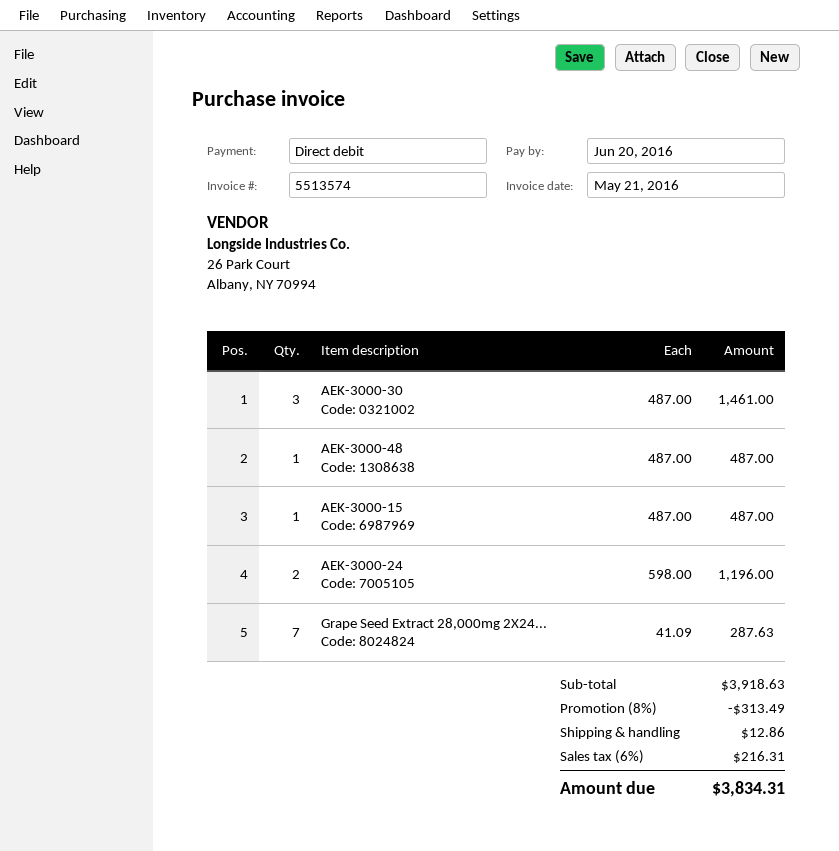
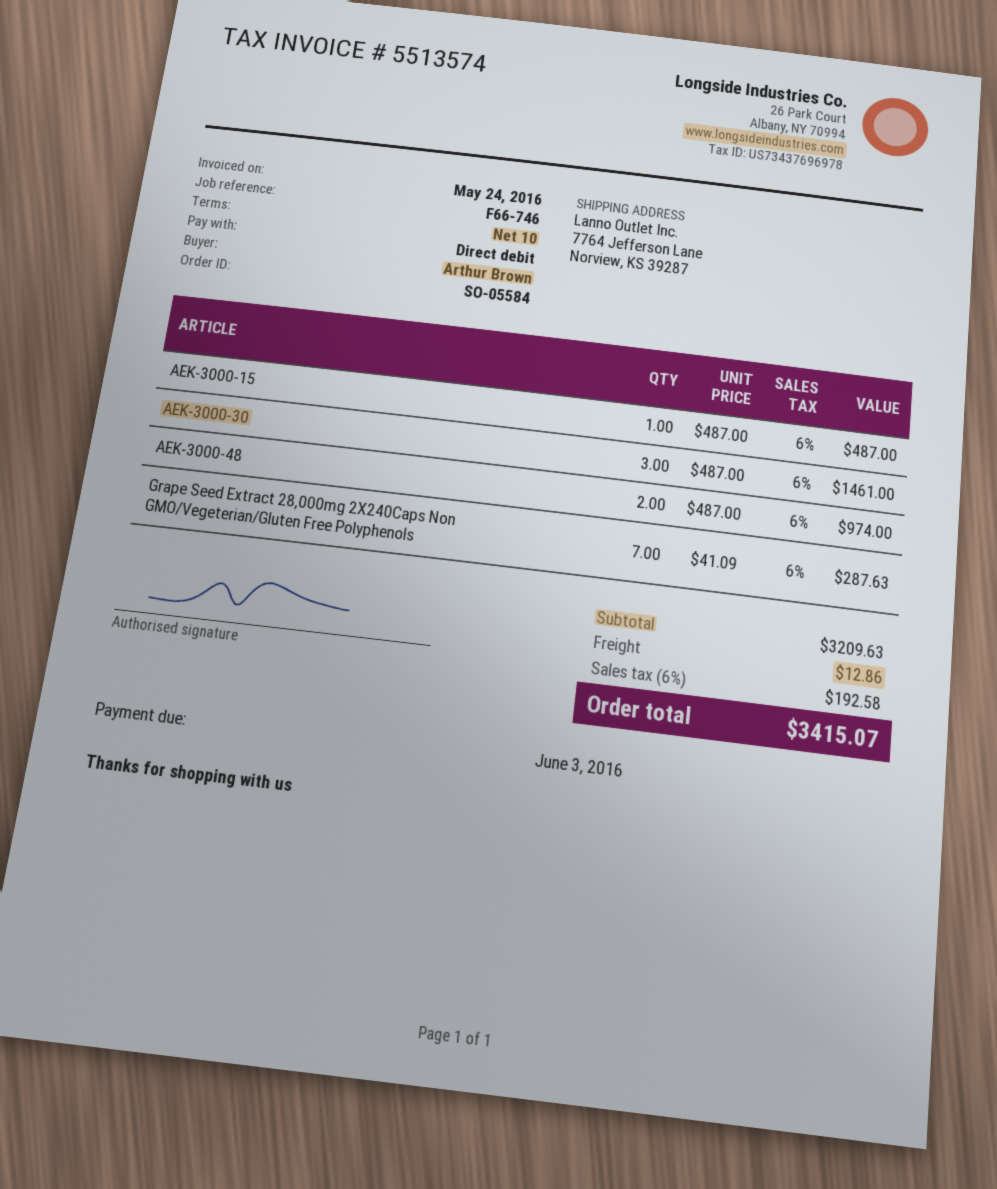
invoice date: 2016-05-21 -> 2016-05-24
due date: 2016-06-20 -> 2016-06-03
AEK-3000-48: 1 x 487.00 = 487.00 -> 2 x 487.00 = 974.00
AEK-3000-24: 2 x 598.00 = 1196.00 -> none
subtotal: 3918.63 -> 3209.63
discount: 8% = 313.49 -> none
tax: 6% = 216.31 -> 6% = 192.58
total: 3834.31 -> 3415.07

